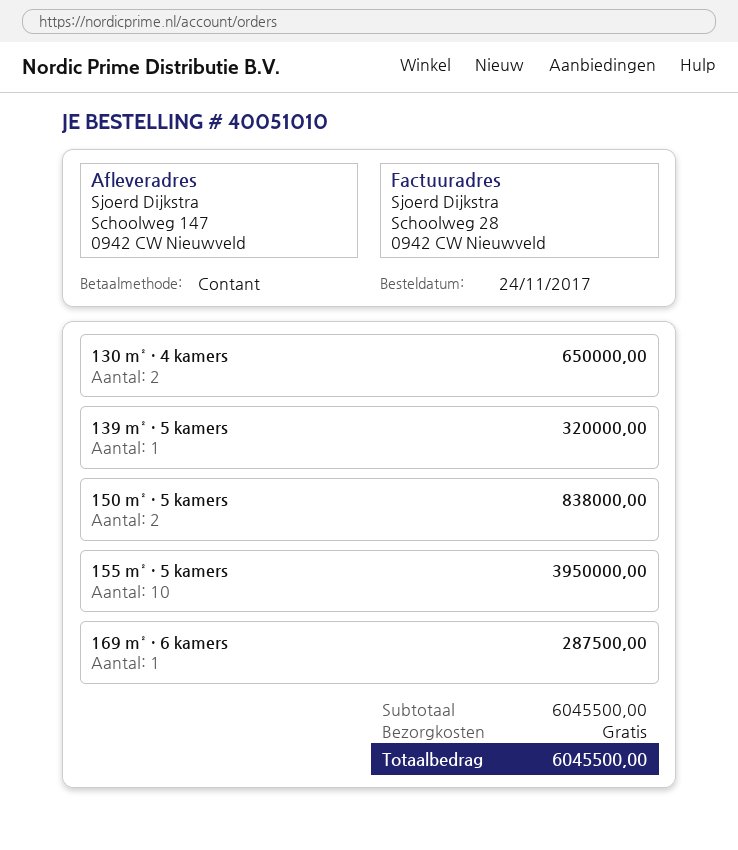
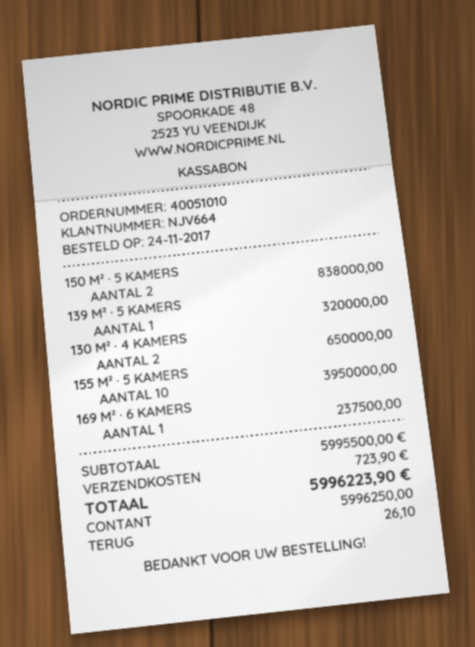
169 m² · 6 kamers: 1 for 287500.00 -> 1 for 237500.00
subtotal: 6045500.00 -> 5995500.00
shipping: 0.00 -> 723.90
total: 6045500.00 -> 5996223.90

